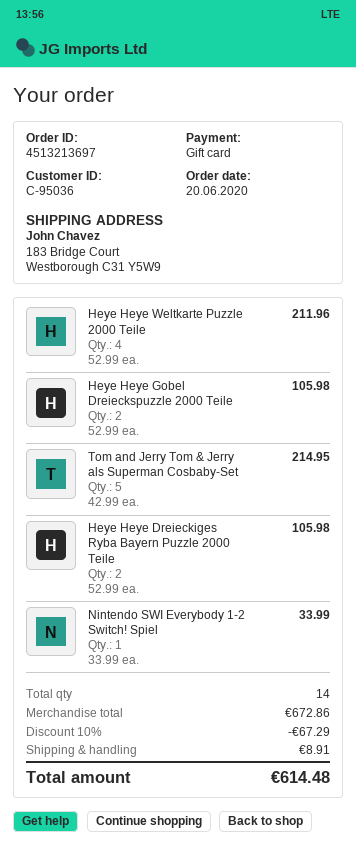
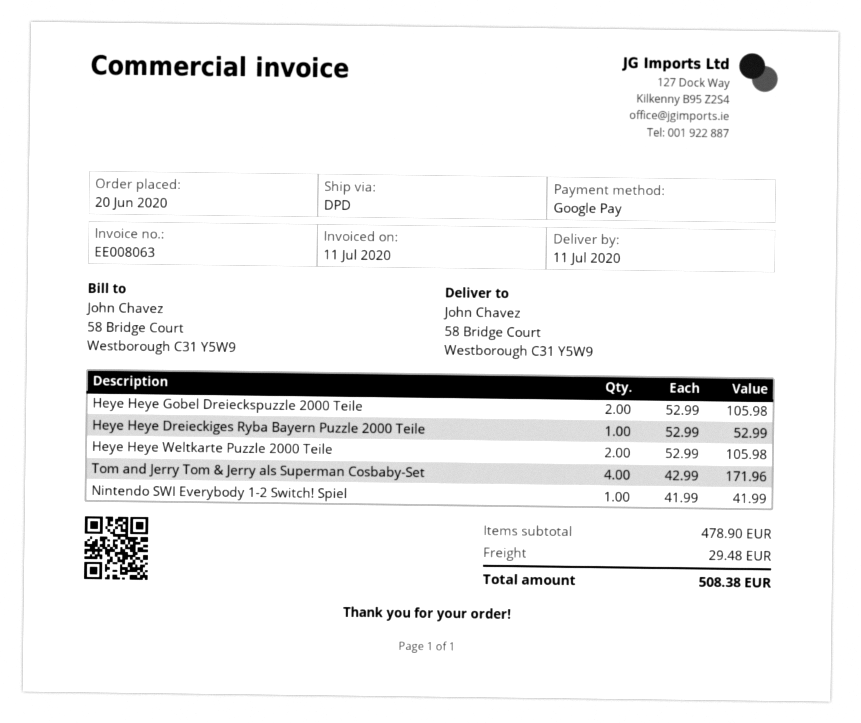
payment method: gift card -> Google Pay
ship to: 183 Bridge Court, Westborough C31 Y5W9 -> 58 Bridge Court, Westborough C31 Y5W9
Heye Heye Weltkarte Puzzle 2000 Teile: 4 x 52.99 = 211.96 -> 2 x 52.99 = 105.98
Tom and Jerry Tom & Jerry als Superman Cosbaby-Set: 5 x 42.99 = 214.95 -> 4 x 42.99 = 171.96
Heye Heye Dreieckiges Ryba Bayern Puzzle 2000 Teile: 2 x 52.99 = 105.98 -> 1 x 52.99 = 52.99
Nintendo SWI Everybody 1-2 Switch! Spiel: 1 x 33.99 = 33.99 -> 1 x 41.99 = 41.99
subtotal: 672.86 -> 478.90
discount: 10% = 67.29 -> none
shipping: 8.91 -> 29.48
total: 614.48 -> 508.38

